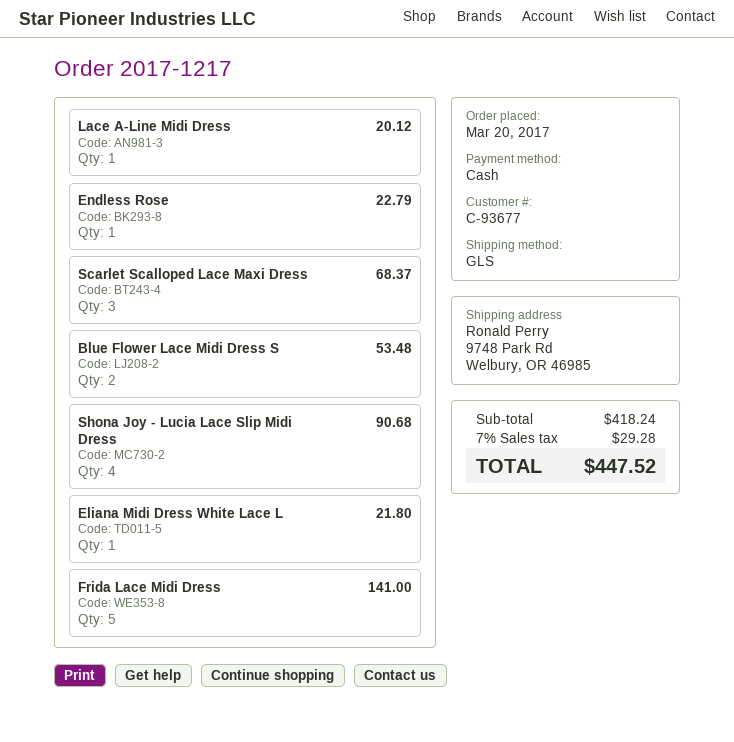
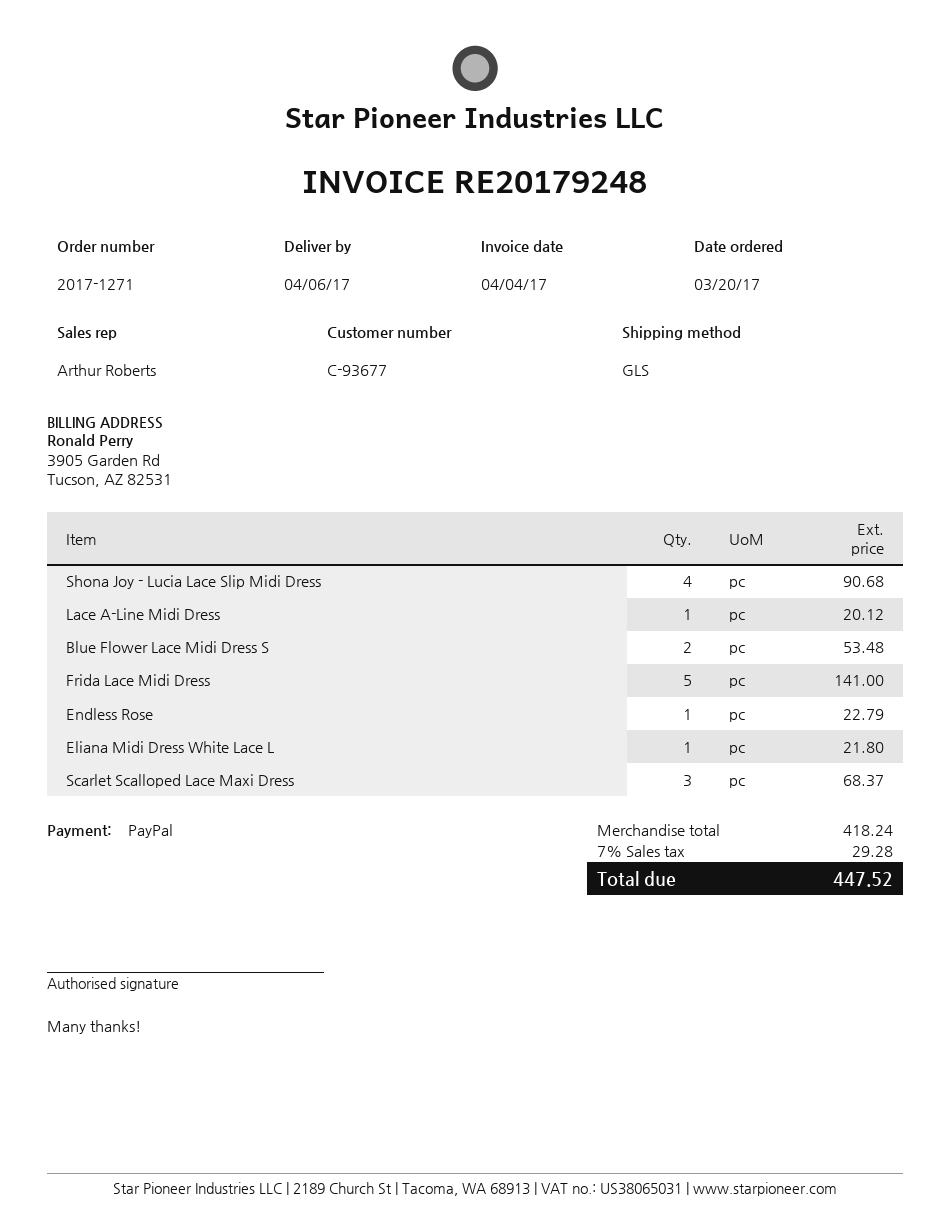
order number: 2017-1217 -> 2017-1271
payment method: cash -> PayPal

